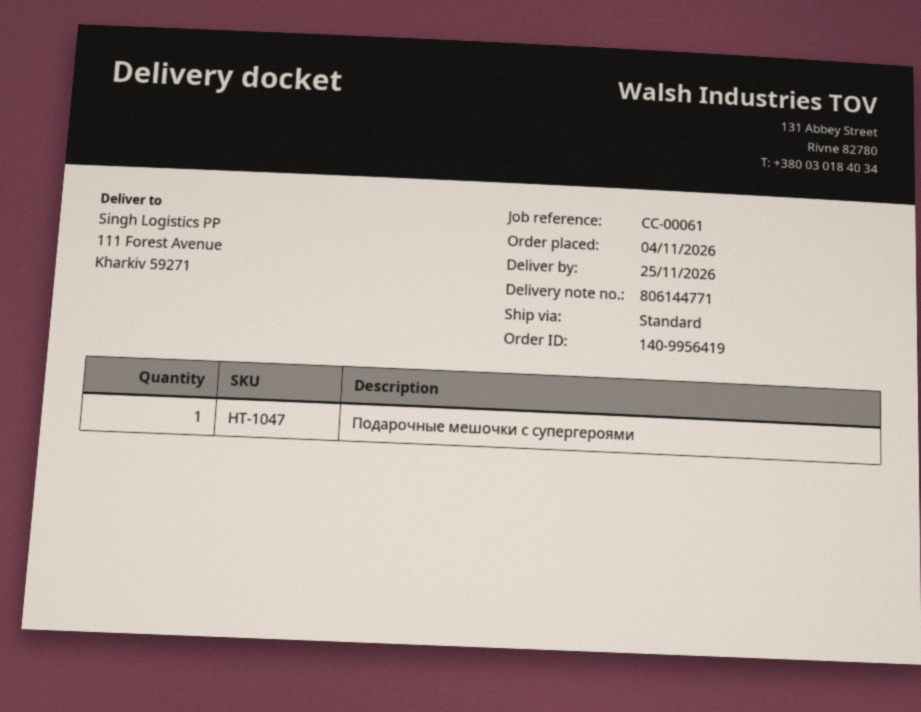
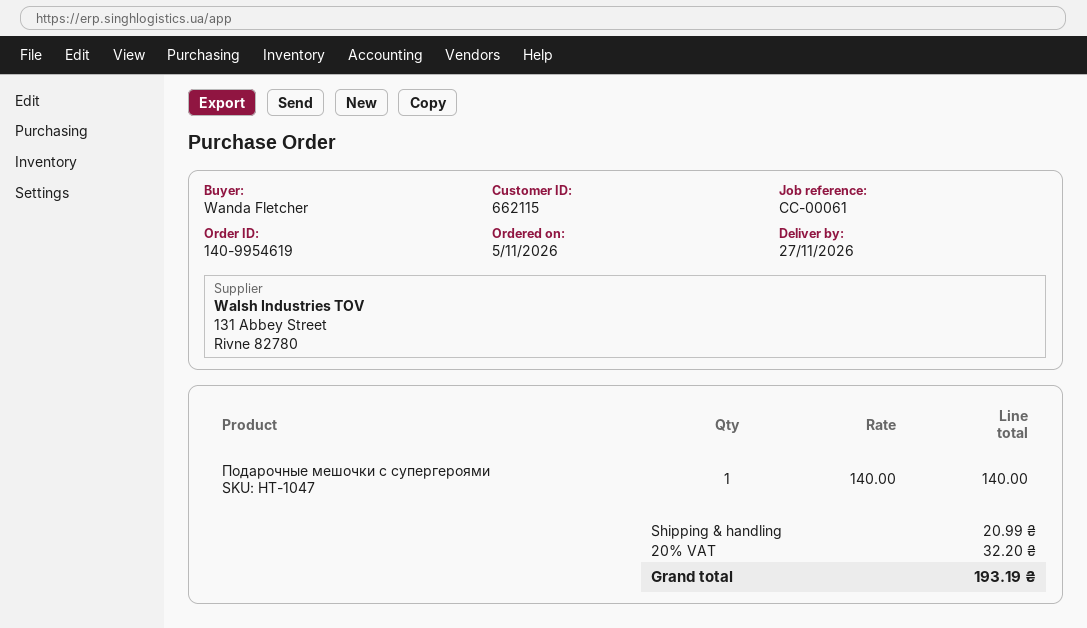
order number: 140-9956419 -> 140-9954619
order date: 2026-11-04 -> 2026-11-05
delivery date: 2026-11-25 -> 2026-11-27

